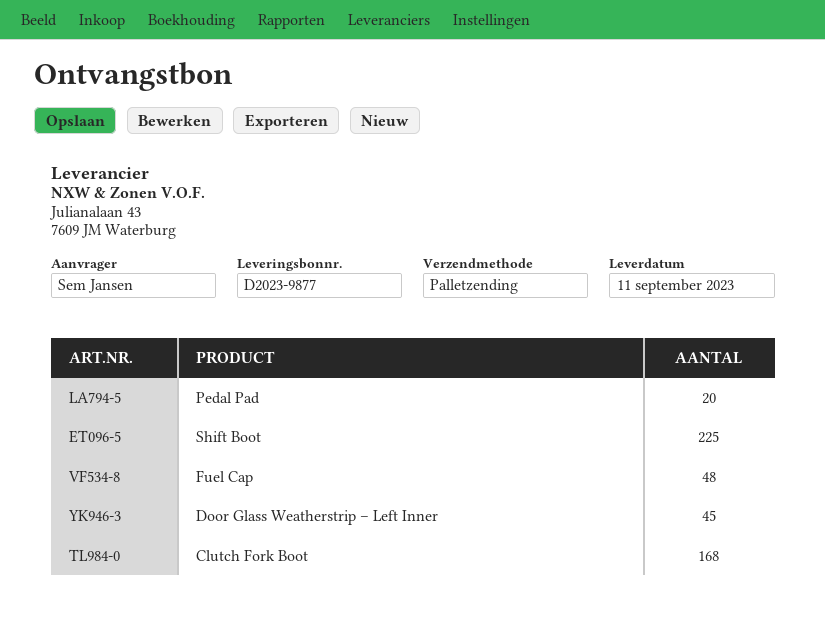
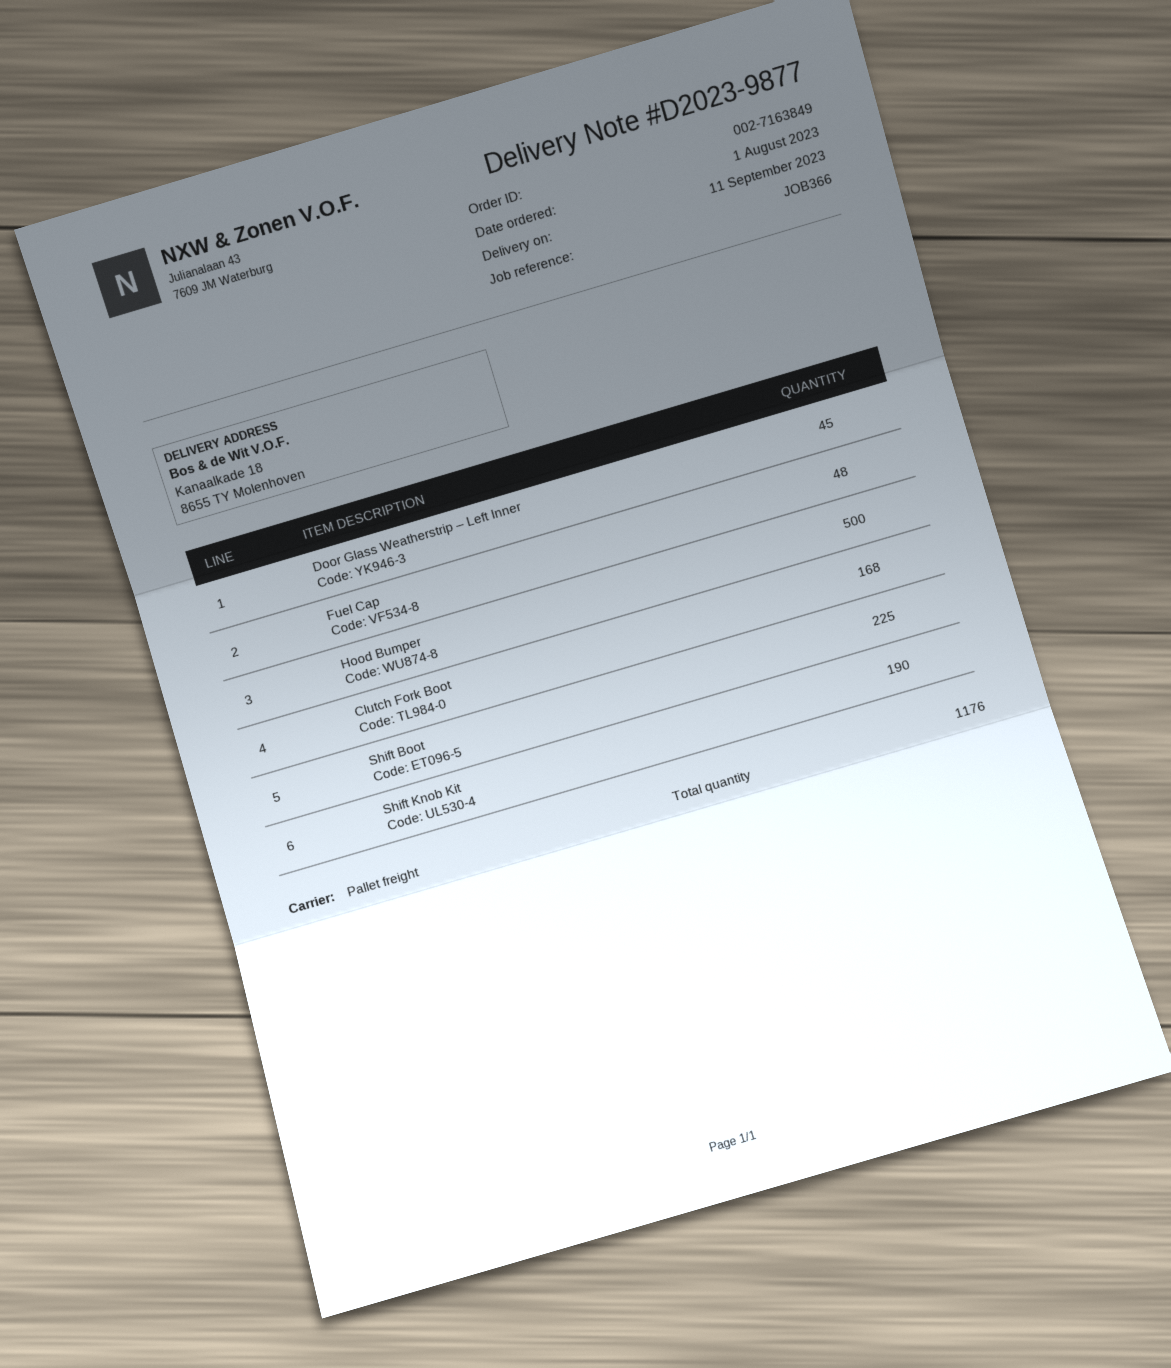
Pedal Pad: 20 -> none
Hood Bumper: none -> 500
Shift Knob Kit: none -> 190

